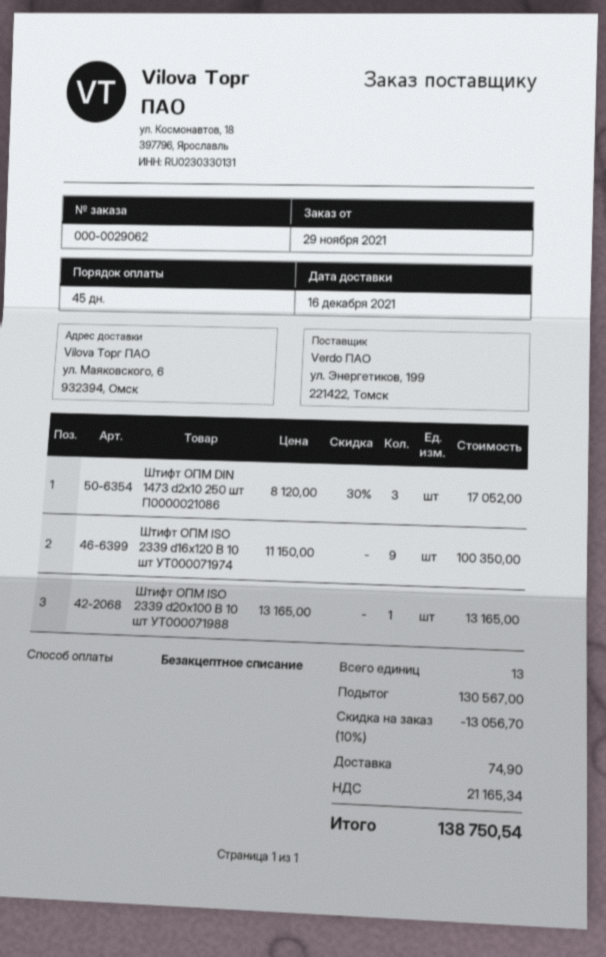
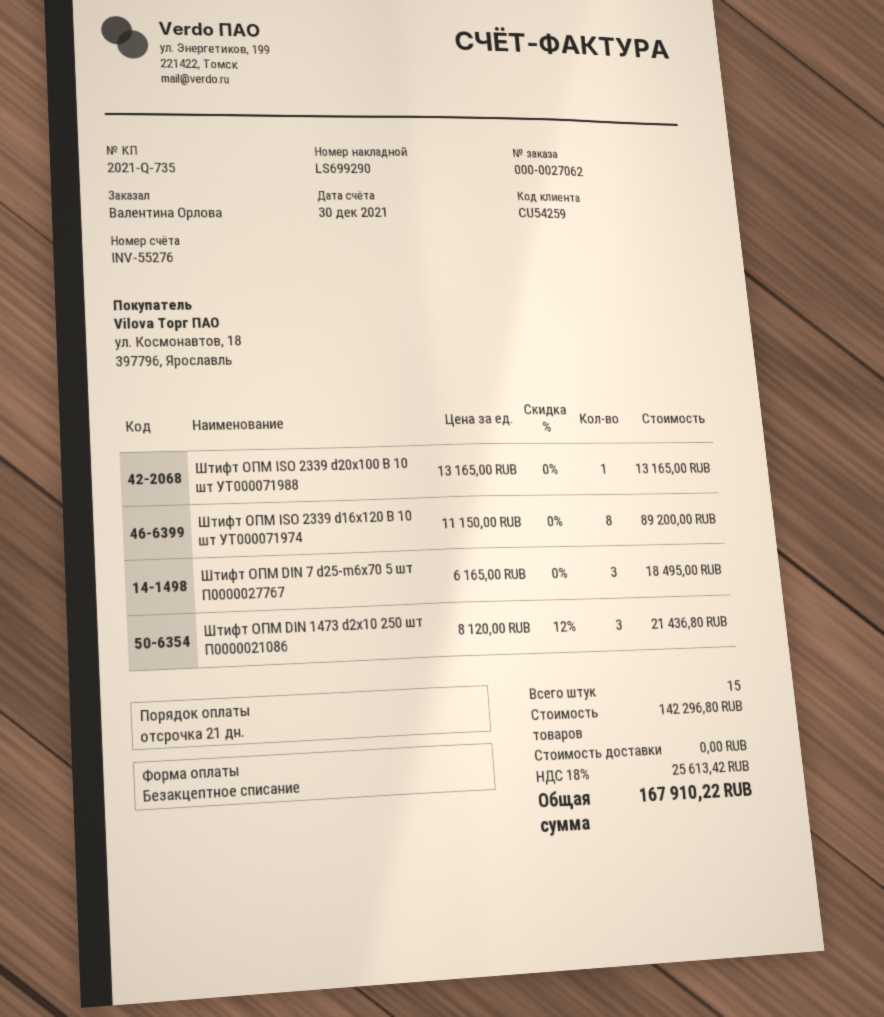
order number: 000-0029062 -> 000-0027062
payment terms: 45 days -> 21 days
Штифт ОПМ DIN 1473 d2х10 250 шт П0000021086: 3 x 8120.00 - 30% = 17052.00 -> 3 x 8120.00 - 12% = 21436.80
Штифт ОПМ ISO 2339 d16х120 B 10 шт УТ000071974: 9 x 11150.00 = 100350.00 -> 8 x 11150.00 = 89200.00
Штифт ОПМ DIN 7 d25-m6х70 5 шт П0000027767: none -> 3 x 6165.00 = 18495.00
total quantity: 13 -> 15
subtotal: 130567.00 -> 142296.80
discount: 10% = 13056.70 -> none
shipping: 74.90 -> 0.00
tax: 21165.34 -> 25613.42
total: 138750.54 -> 167910.22

